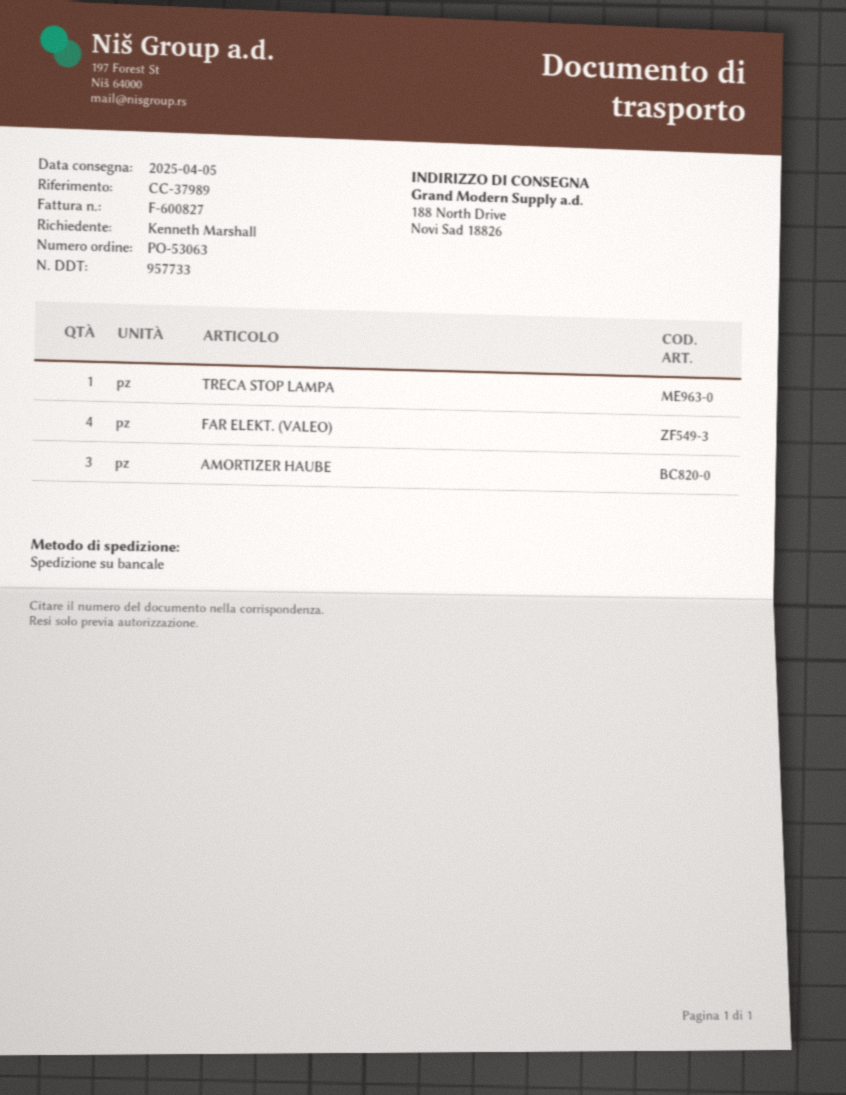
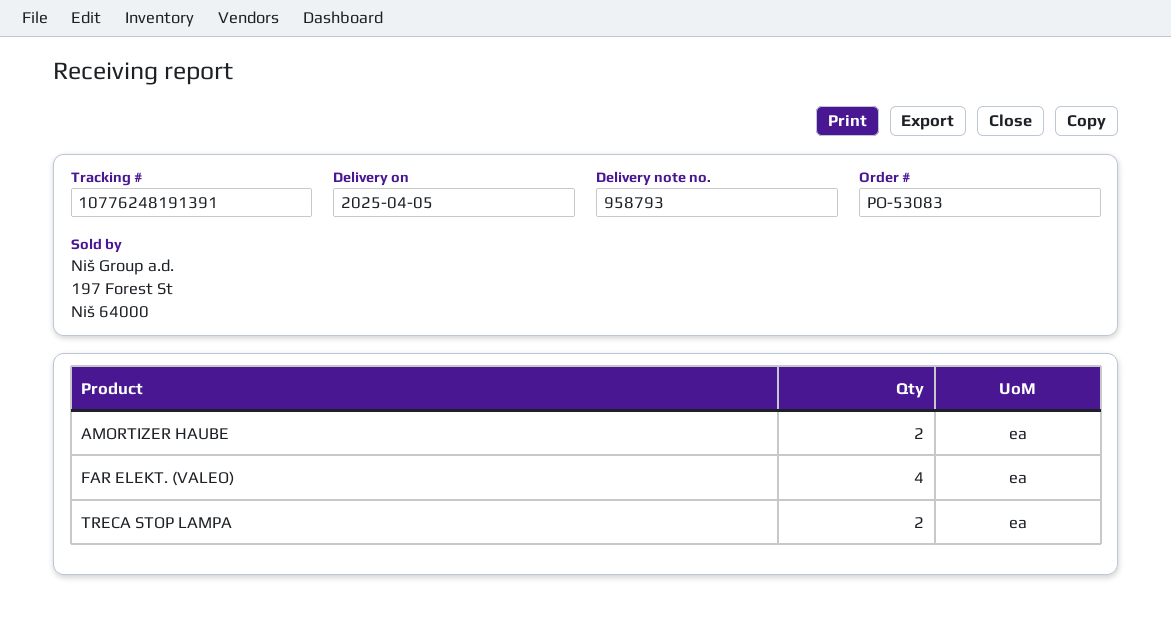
order number: PO-53063 -> PO-53083
delivery note number: 957733 -> 958793
TRECA STOP LAMPA: 1 -> 2
AMORTIZER HAUBE: 3 -> 2

